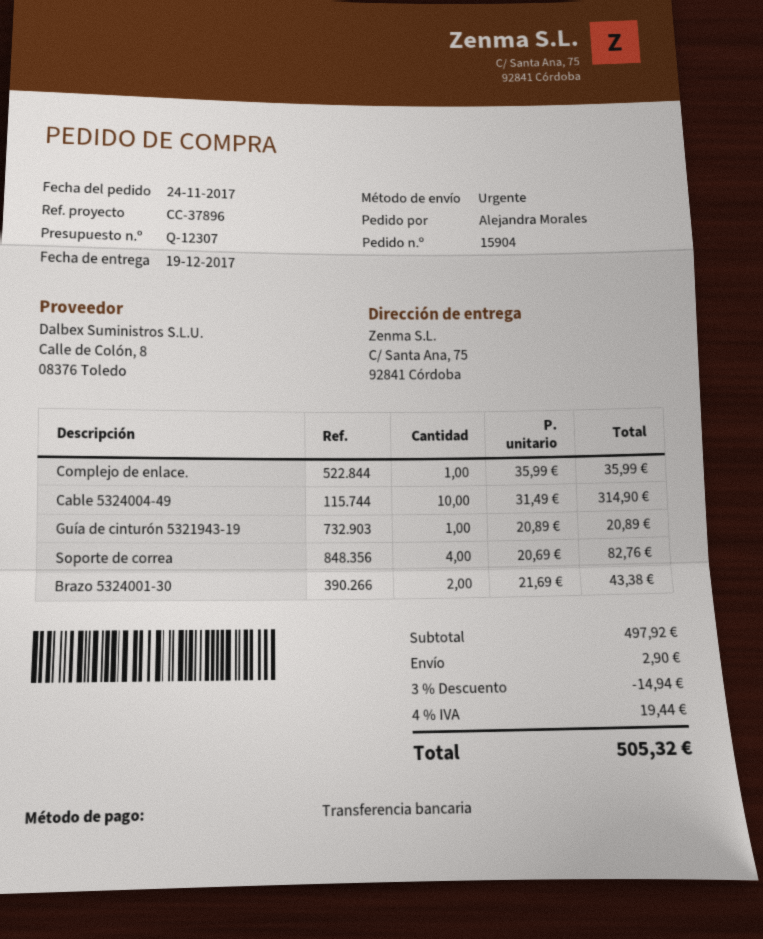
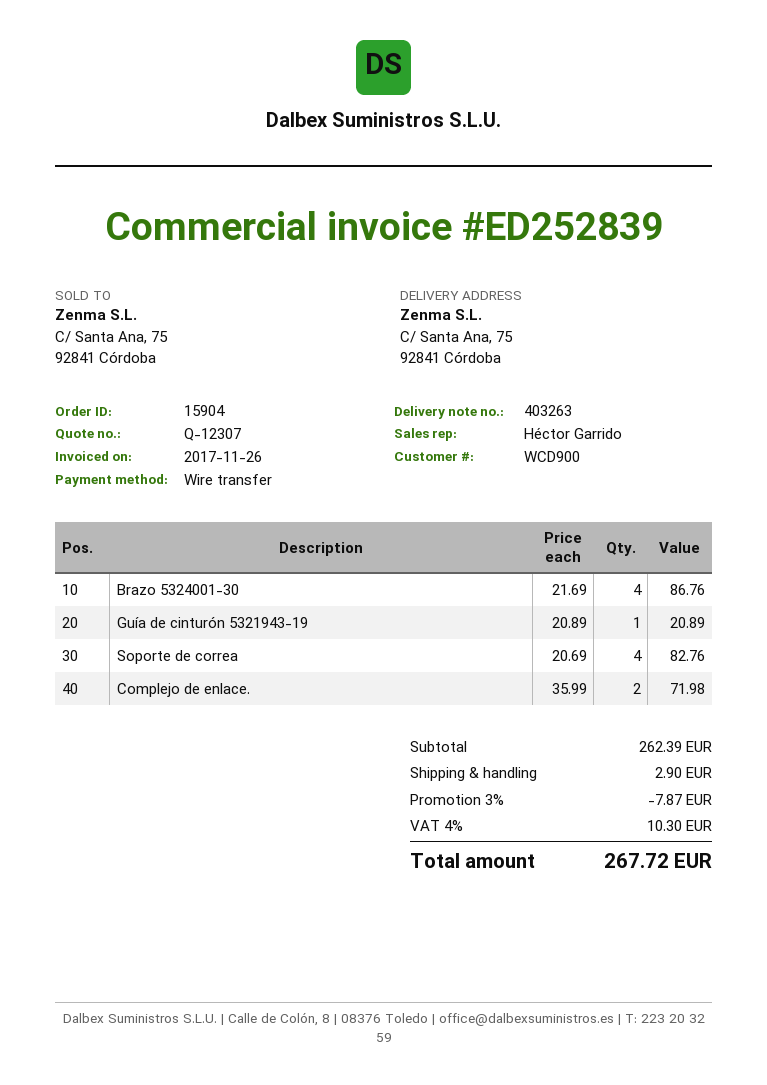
Complejo de enlace.: 1 x 35.99 = 35.99 -> 2 x 35.99 = 71.98
Cable 5324004-49: 10 x 31.49 = 314.90 -> none
Brazo 5324001-30: 2 x 21.69 = 43.38 -> 4 x 21.69 = 86.76
subtotal: 497.92 -> 262.39
discount: 3% = 14.94 -> 3% = 7.87
tax: 4% = 19.44 -> 4% = 10.30
total: 505.32 -> 267.72

